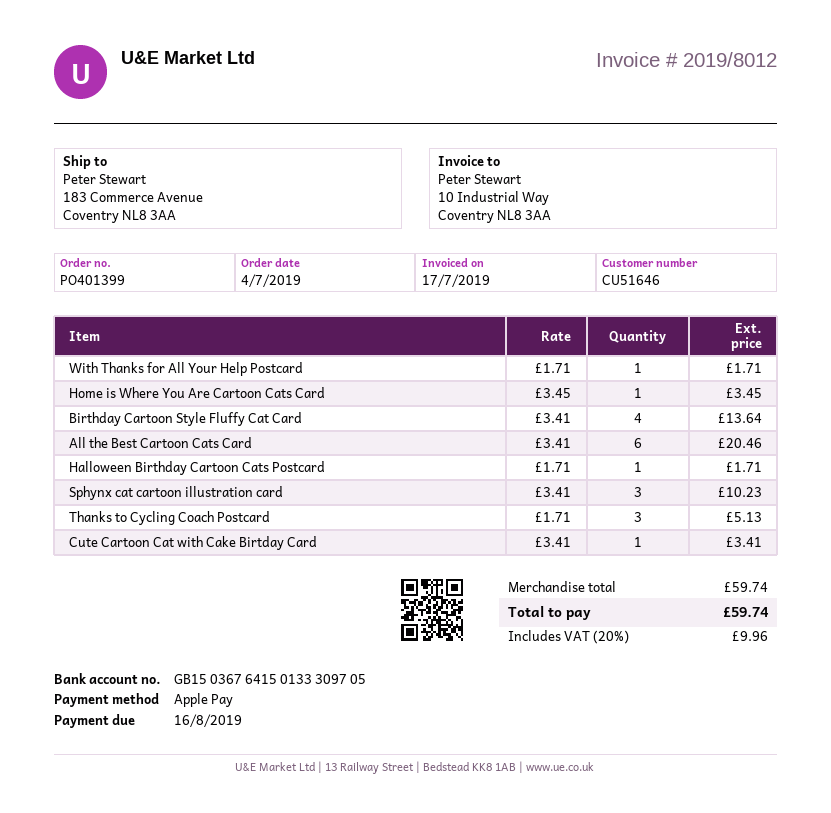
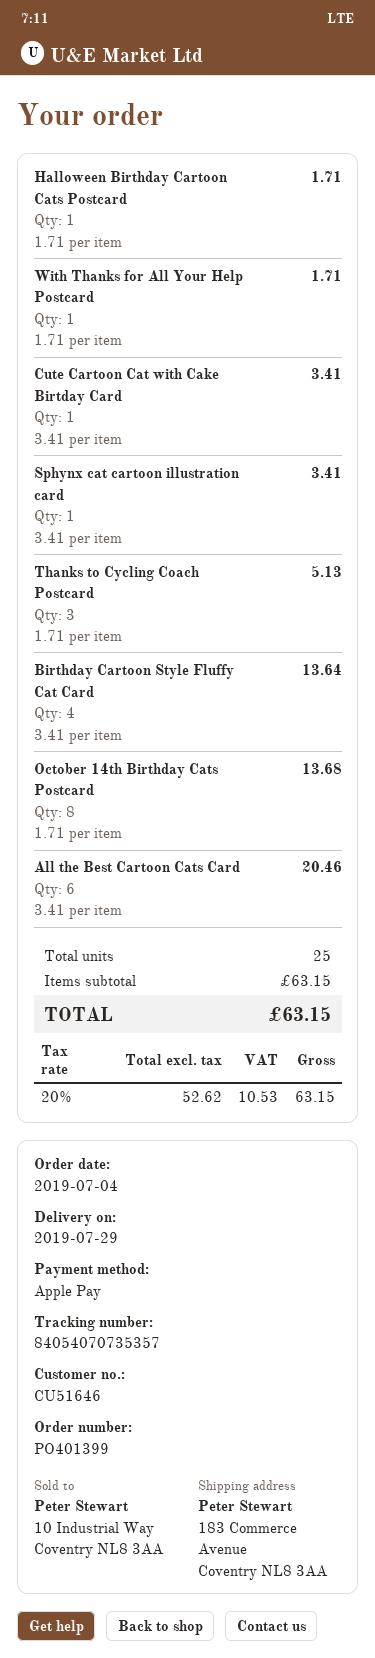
Home is Where You Are Cartoon Cats Card: 1 x 3.45 = 3.45 -> none
Sphynx cat cartoon illustration card: 3 x 3.41 = 10.23 -> 1 x 3.41 = 3.41
October 14th Birthday Cats Postcard: none -> 8 x 1.71 = 13.68
subtotal: 59.74 -> 63.15
tax: 20% = 9.96 -> 20% = 10.53
total: 59.74 -> 63.15

